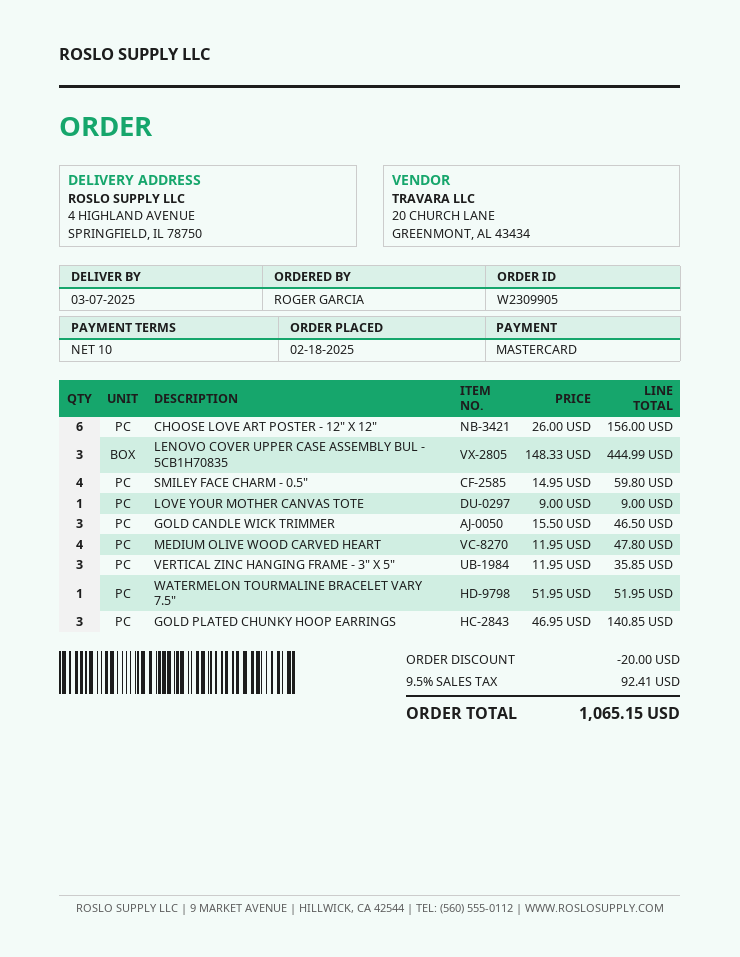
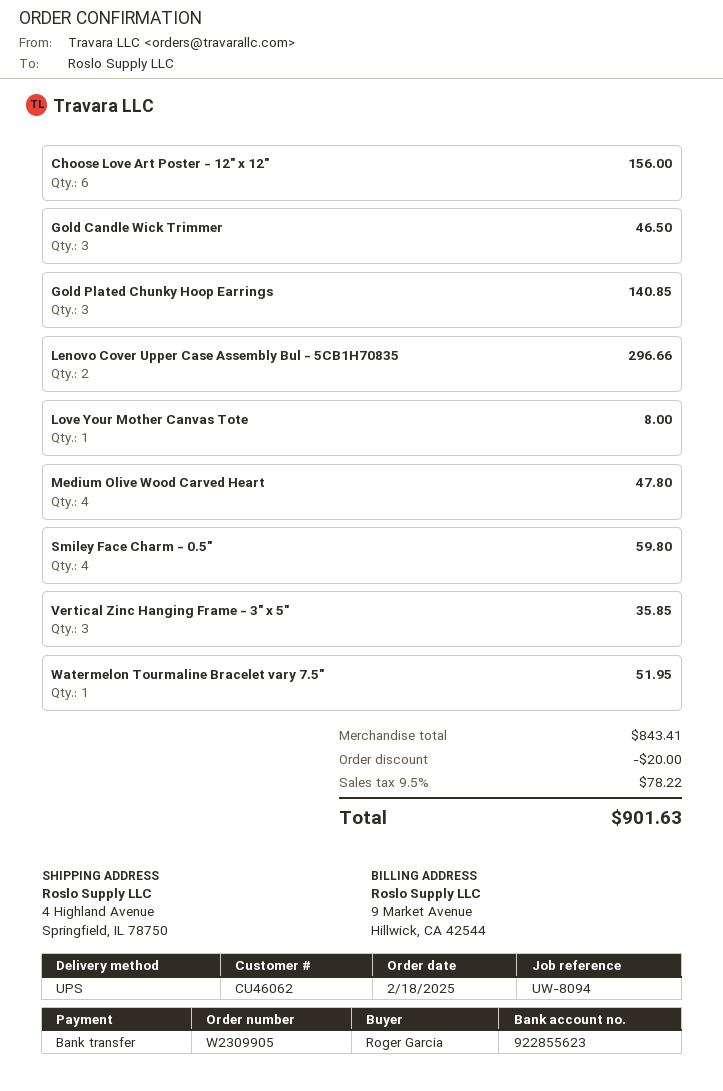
payment method: Mastercard -> bank transfer
LENOVO COVER UPPER CASE ASSEMBLY BUL - 5CB1H70835: 3 for 444.99 -> 2 for 296.66
LOVE YOUR MOTHER CANVAS TOTE: 1 for 9.00 -> 1 for 8.00
tax: 9.5% = 92.41 -> 9.5% = 78.22
total: 1065.15 -> 901.63

